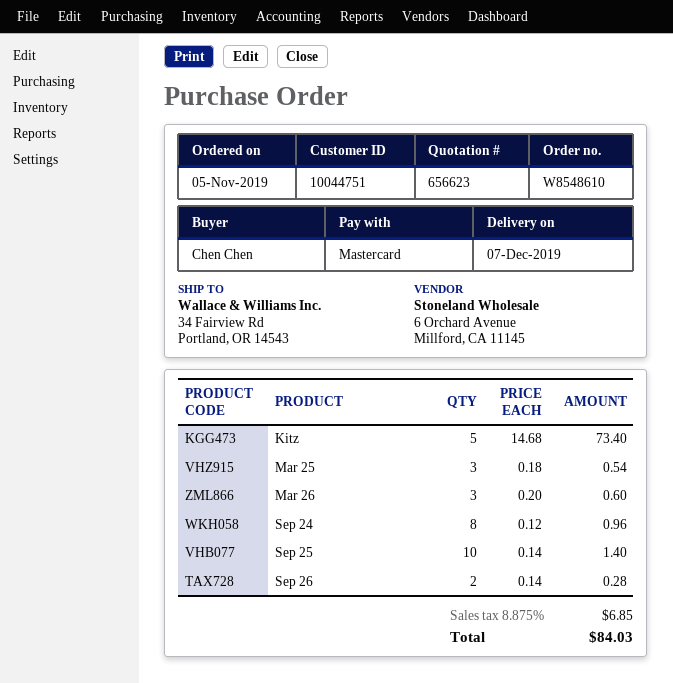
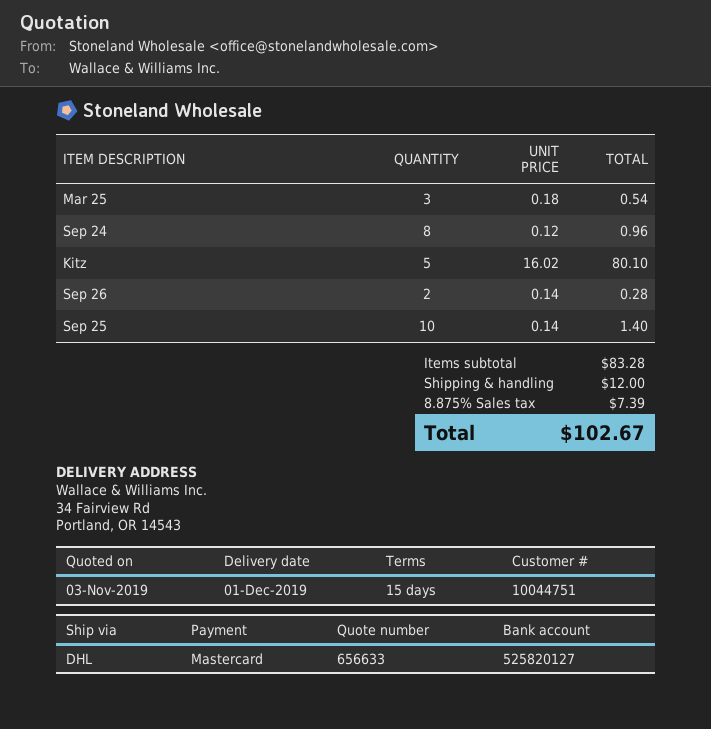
quote number: 656623 -> 656633
delivery date: 2019-12-07 -> 2019-12-01
Kitz: 5 x 14.68 = 73.40 -> 5 x 16.02 = 80.10
Mar 26: 3 x 0.20 = 0.60 -> none
shipping: none -> 12.00
tax: 8.875% = 6.85 -> 8.875% = 7.39
total: 84.03 -> 102.67

